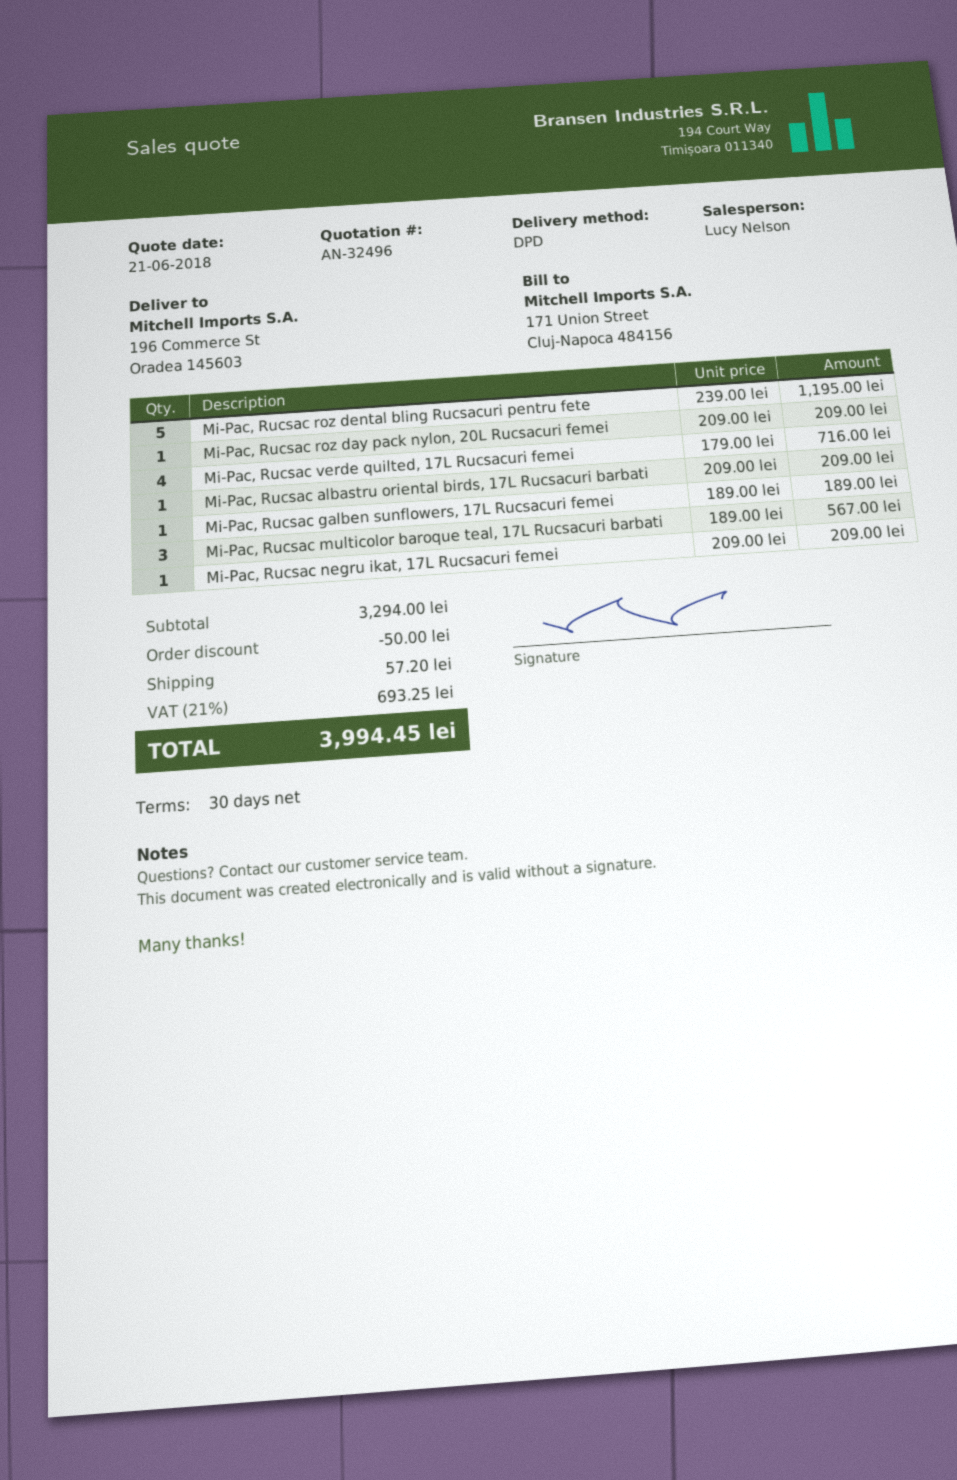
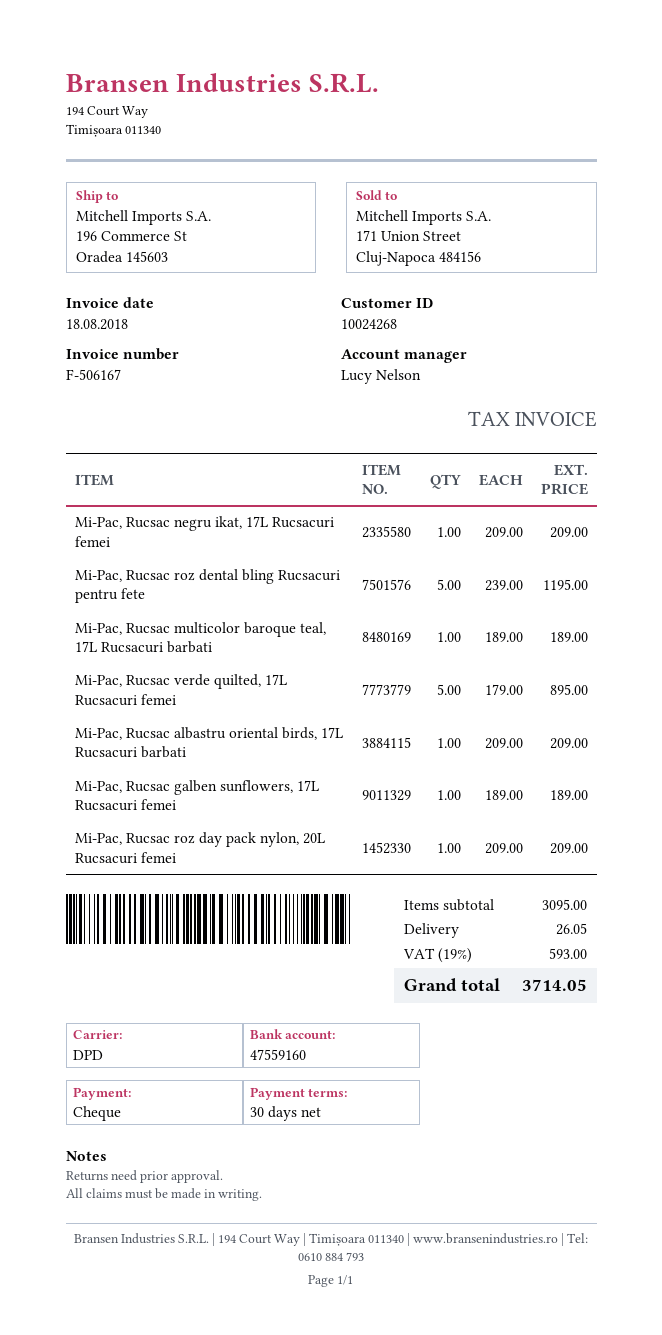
Mi-Pac, Rucsac verde quilted, 17L Rucsacuri femei: 4 x 179.00 = 716.00 -> 5 x 179.00 = 895.00
Mi-Pac, Rucsac multicolor baroque teal, 17L Rucsacuri barbati: 3 x 189.00 = 567.00 -> 1 x 189.00 = 189.00
subtotal: 3294.00 -> 3095.00
discount: 50.00 -> none
shipping: 57.20 -> 26.05
tax: 21% = 693.25 -> 19% = 593.00
total: 3994.45 -> 3714.05

